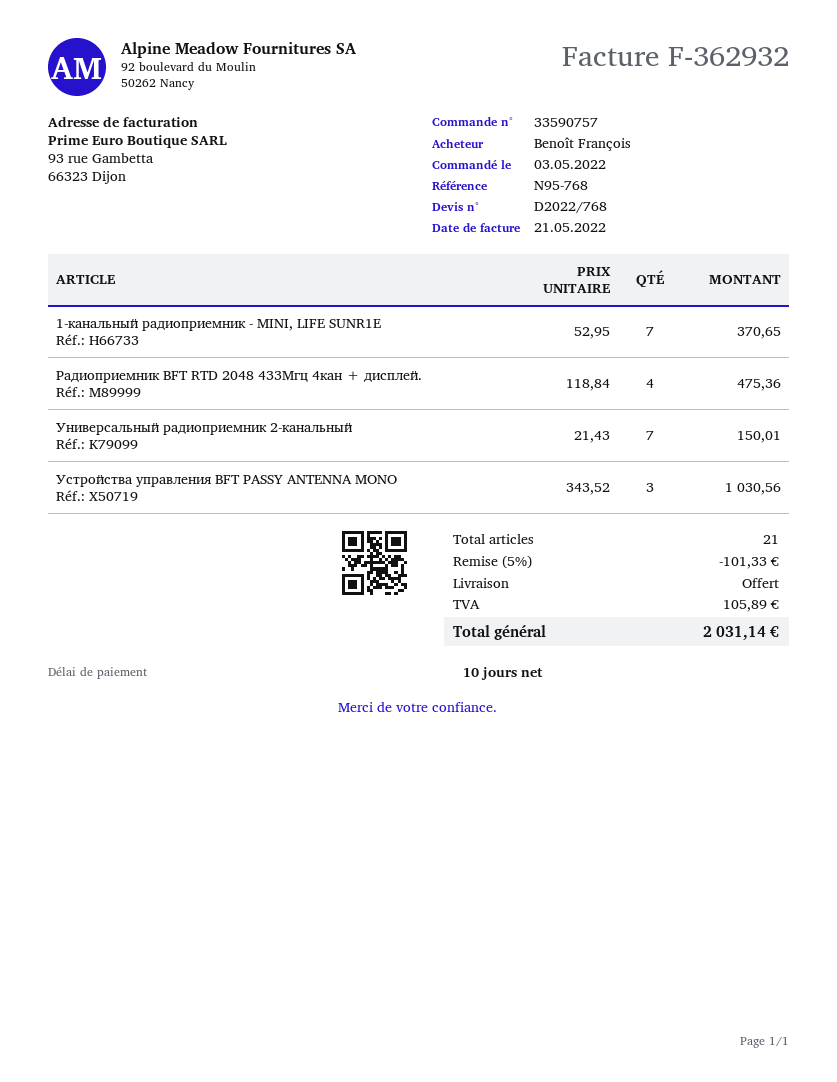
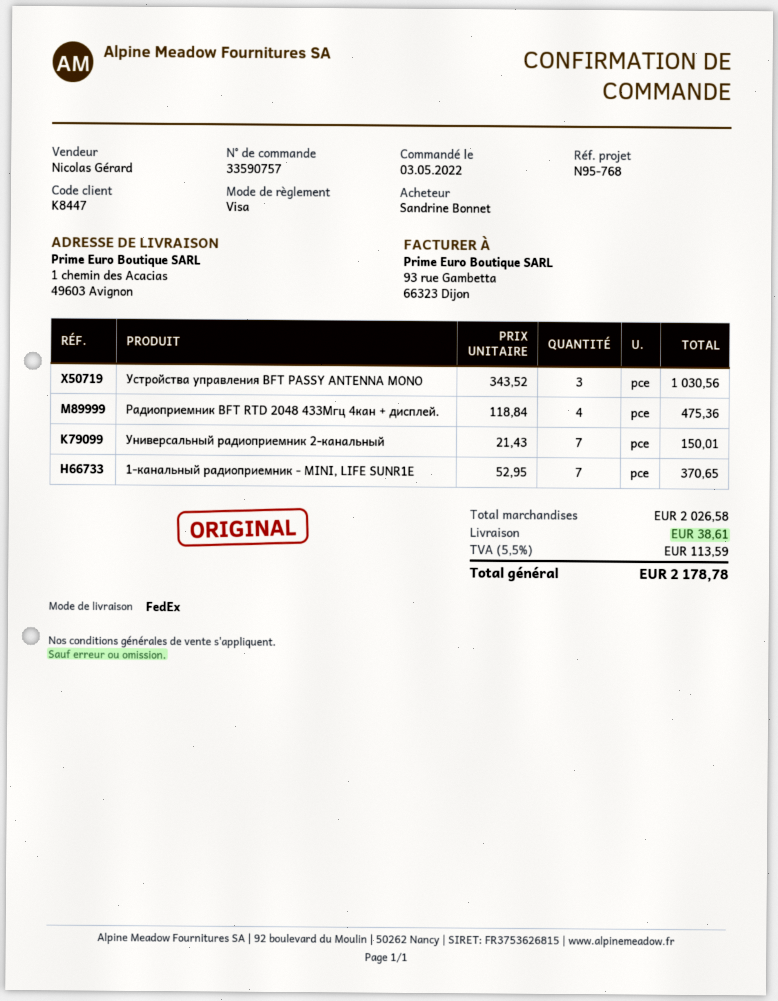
ordered by: Benoît François -> Sandrine Bonnet
discount: 5% = 101.33 -> none
shipping: 0.00 -> 38.61
tax: 105.89 -> 113.59
total: 2031.14 -> 2178.78

